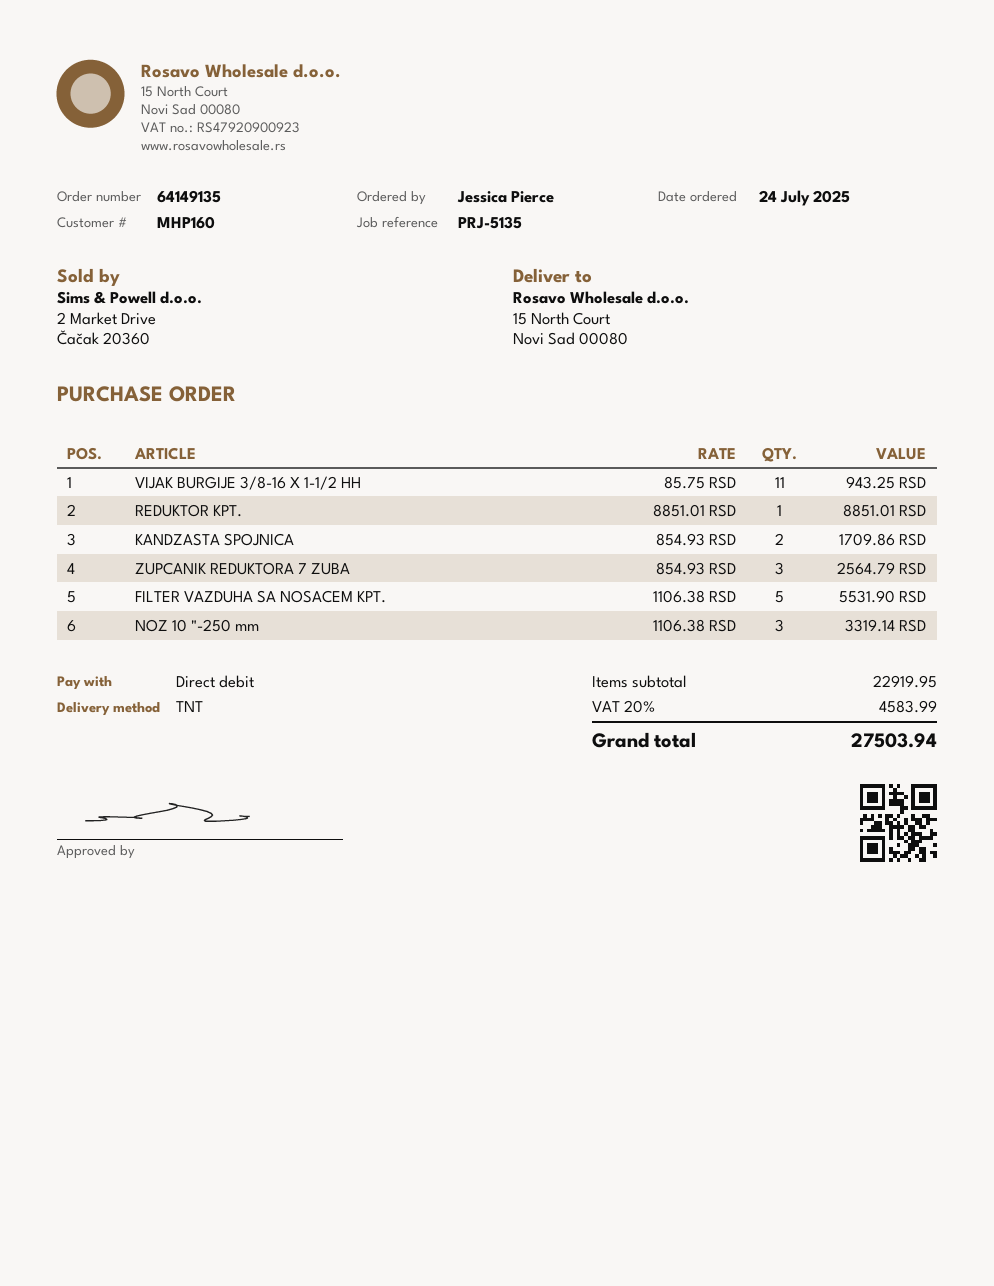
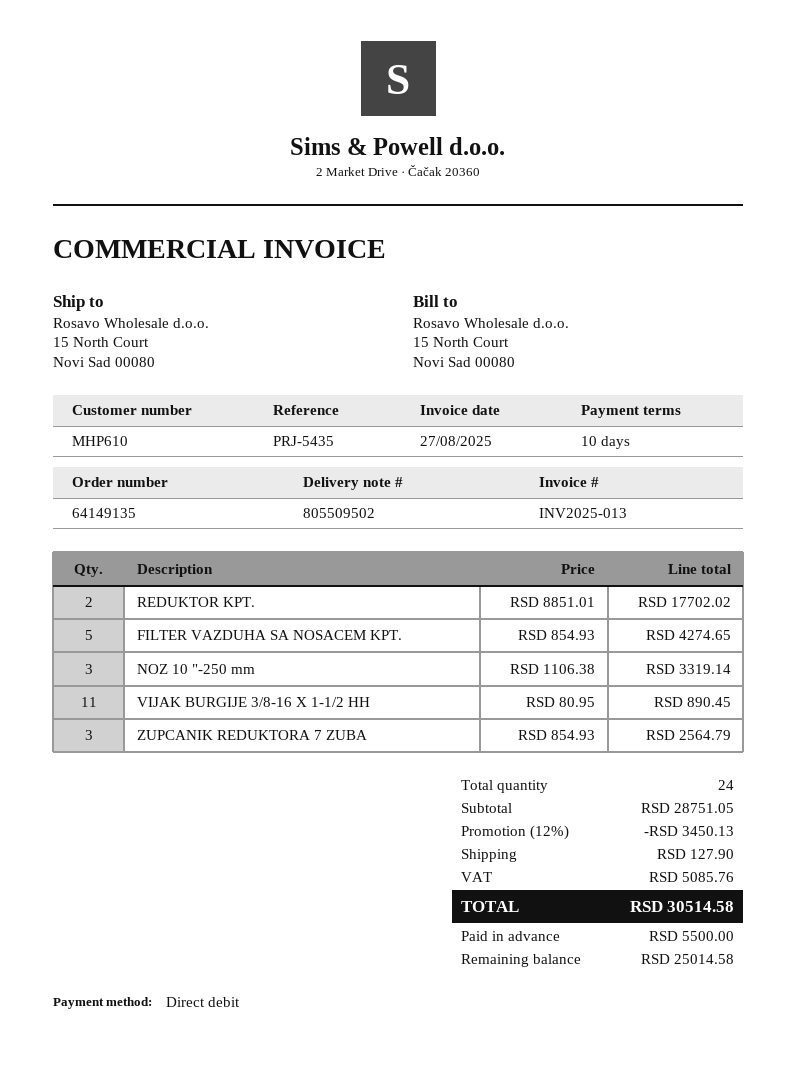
customer number: MHP160 -> MHP610
reference: PRJ-5135 -> PRJ-5435
VIJAK BURGIJE 3/8-16 X 1-1/2 HH: 11 x 85.75 = 943.25 -> 11 x 80.95 = 890.45
REDUKTOR KPT.: 1 x 8851.01 = 8851.01 -> 2 x 8851.01 = 17702.02
KANDZASTA SPOJNICA: 2 x 854.93 = 1709.86 -> none
FILTER VAZDUHA SA NOSACEM KPT.: 5 x 1106.38 = 5531.90 -> 5 x 854.93 = 4274.65
subtotal: 22919.95 -> 28751.05
discount: none -> 12% = 3450.13
shipping: none -> 127.90
tax: 4583.99 -> 5085.76
total: 27503.94 -> 30514.58

